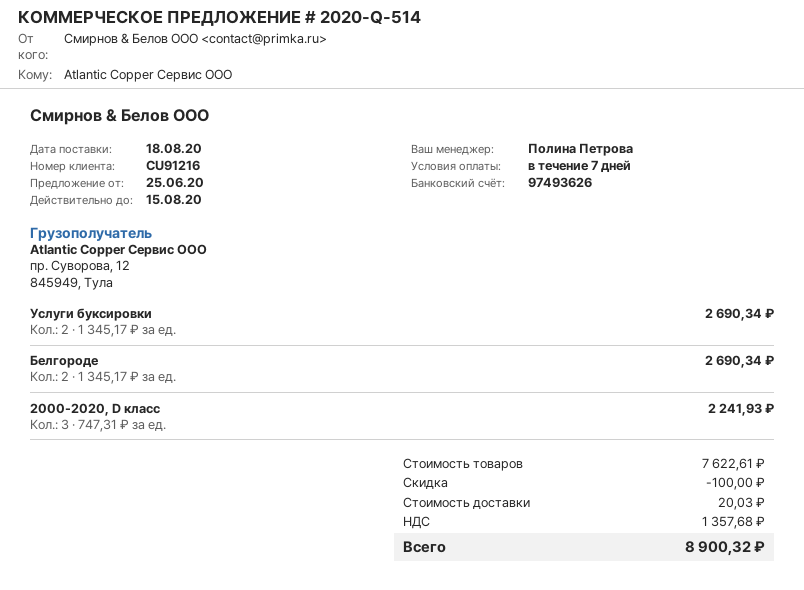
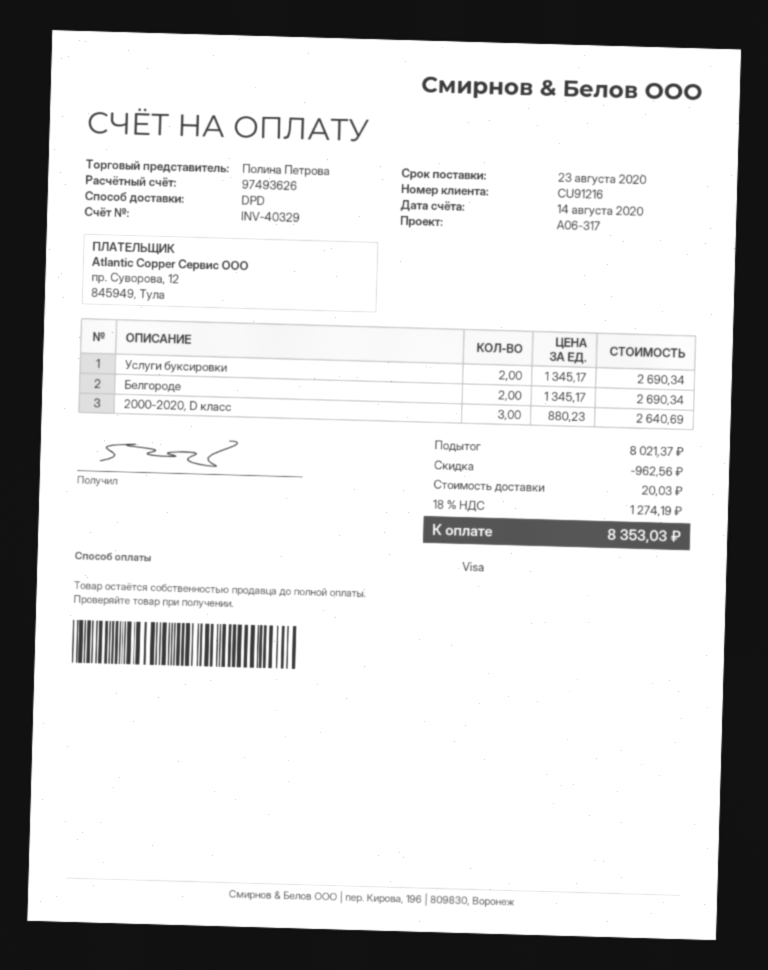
delivery date: 2020-08-18 -> 2020-08-23
2000-2020, D класс: 3 x 747.31 = 2241.93 -> 3 x 880.23 = 2640.69
subtotal: 7622.61 -> 8021.37
discount: 100.00 -> 962.56
tax: 1357.68 -> 1274.19
total: 8900.32 -> 8353.03

